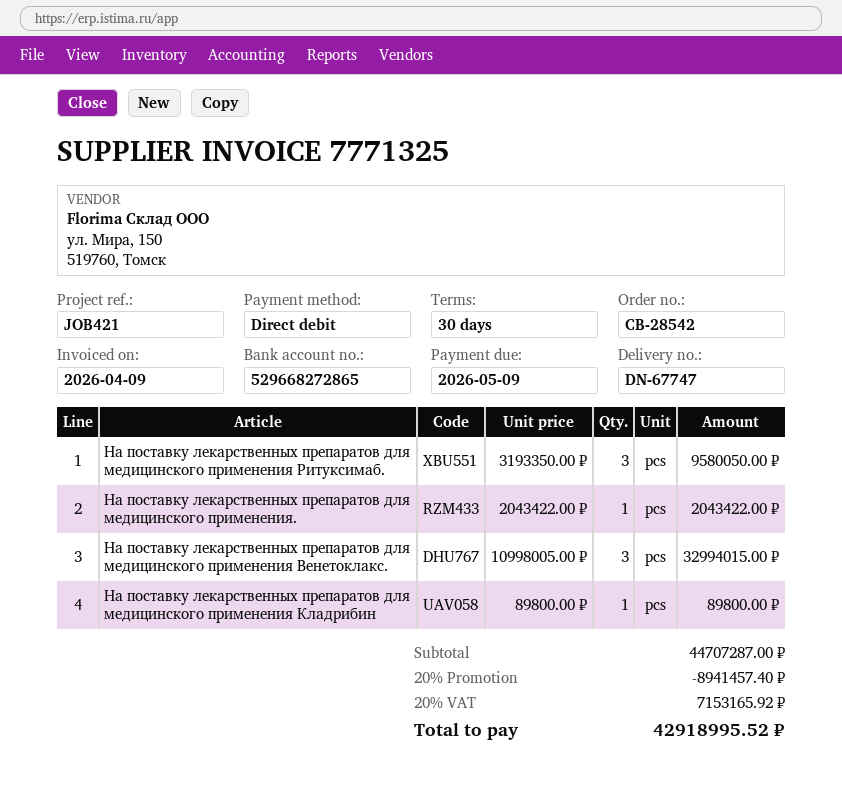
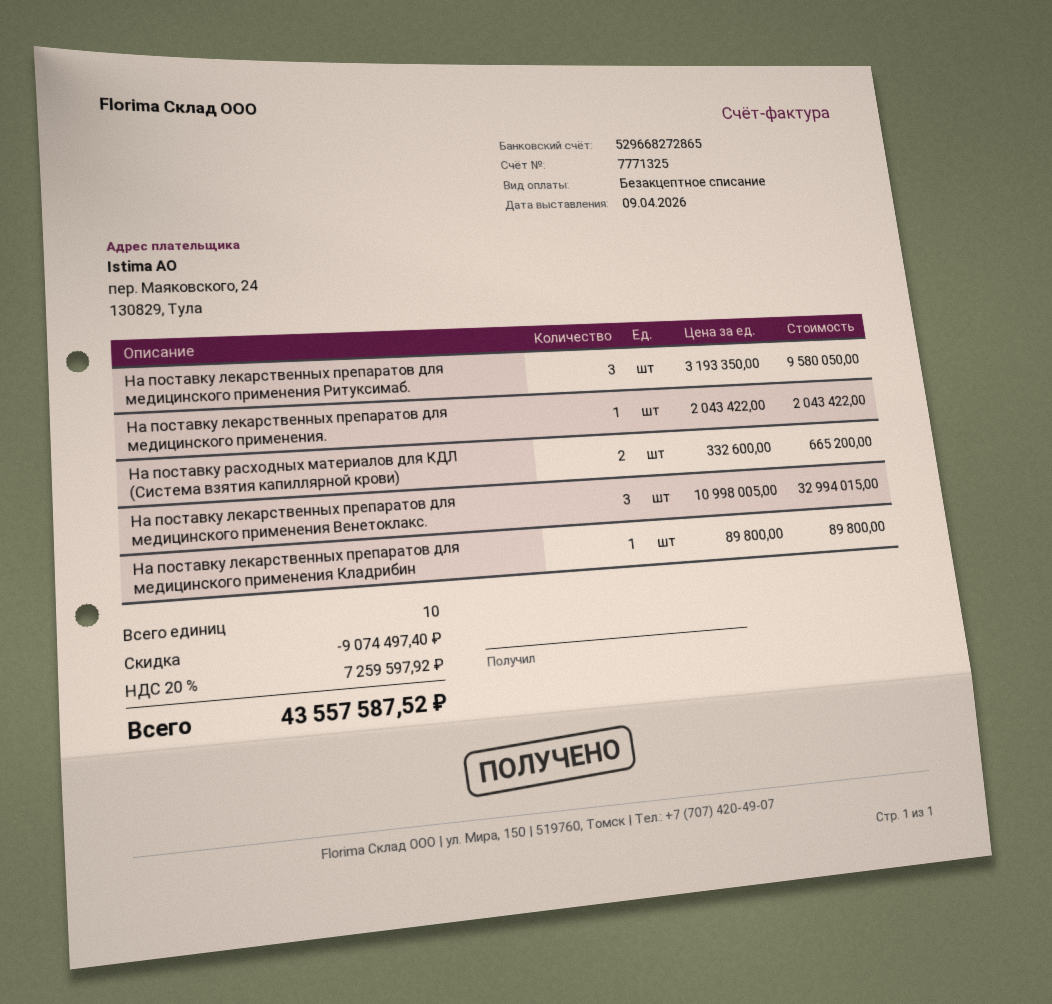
На поставку расходных материалов для КДЛ (Система взятия капиллярной крови): none -> 2 x 332600.00 = 665200.00
discount: 8941457.40 -> 9074497.40
tax: 20% = 7153165.92 -> 20% = 7259597.92
total: 42918995.52 -> 43557587.52

